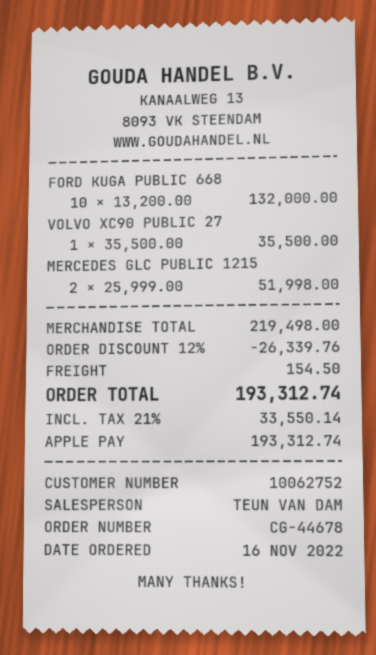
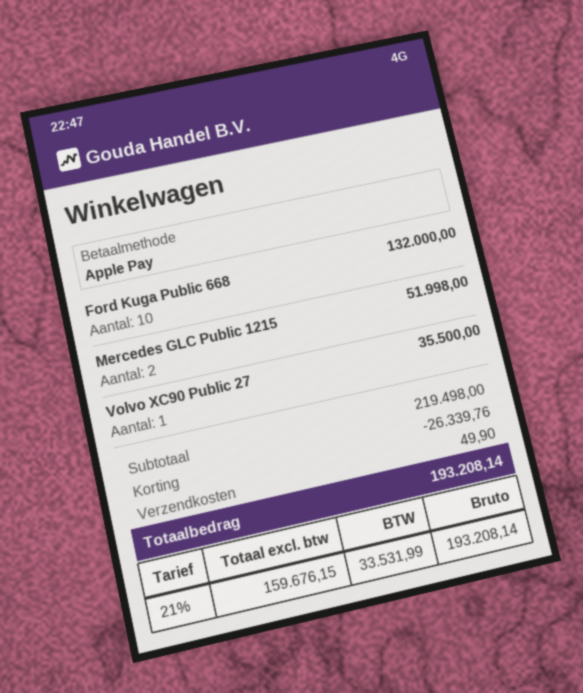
shipping: 154.50 -> 49.90
tax: 21% = 33550.14 -> 21% = 33531.99
total: 193312.74 -> 193208.14

